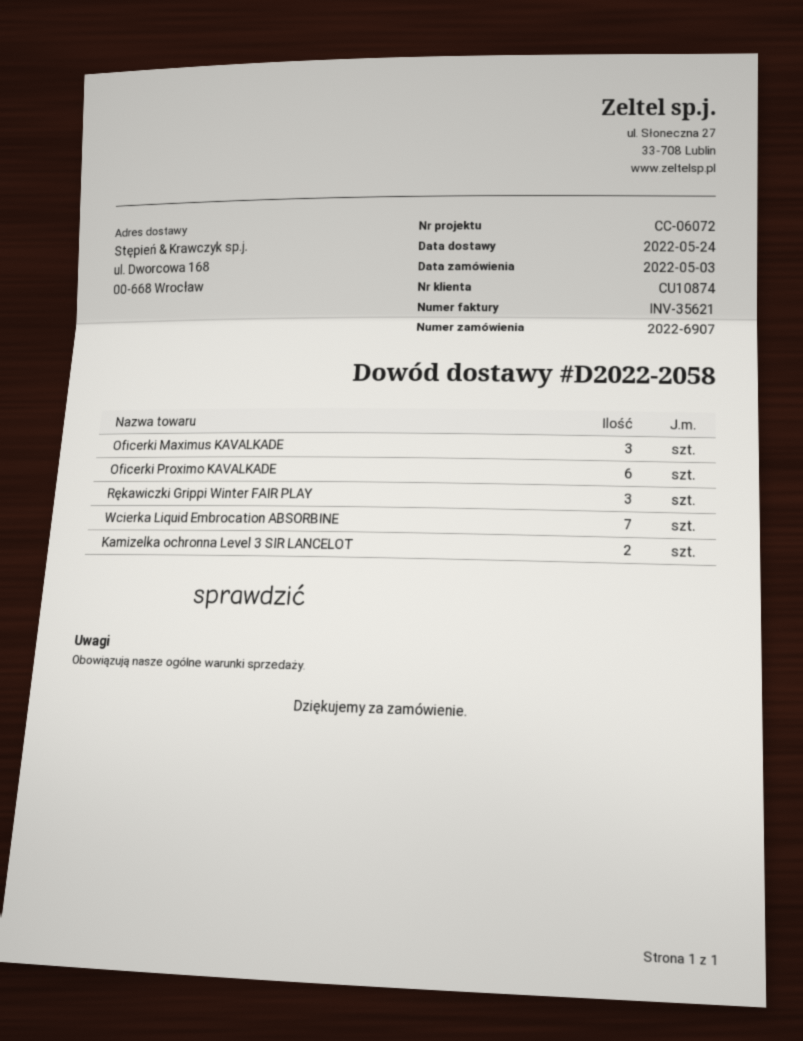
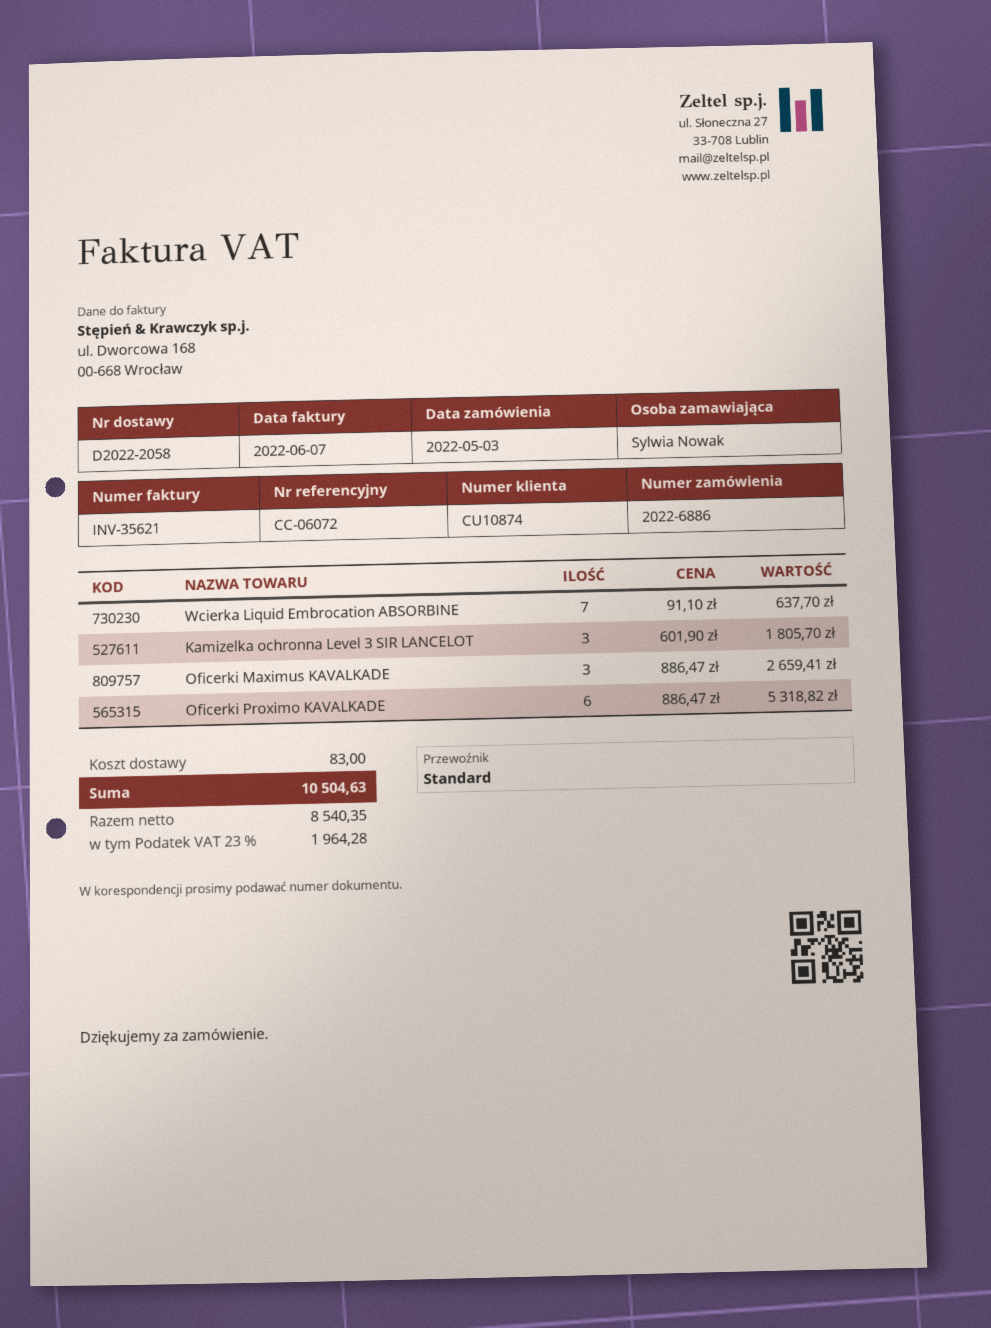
order number: 2022-6907 -> 2022-6886
Rękawiczki Grippi Winter FAIR PLAY: 3 -> none
Kamizelka ochronna Level 3 SIR LANCELOT: 2 -> 3

